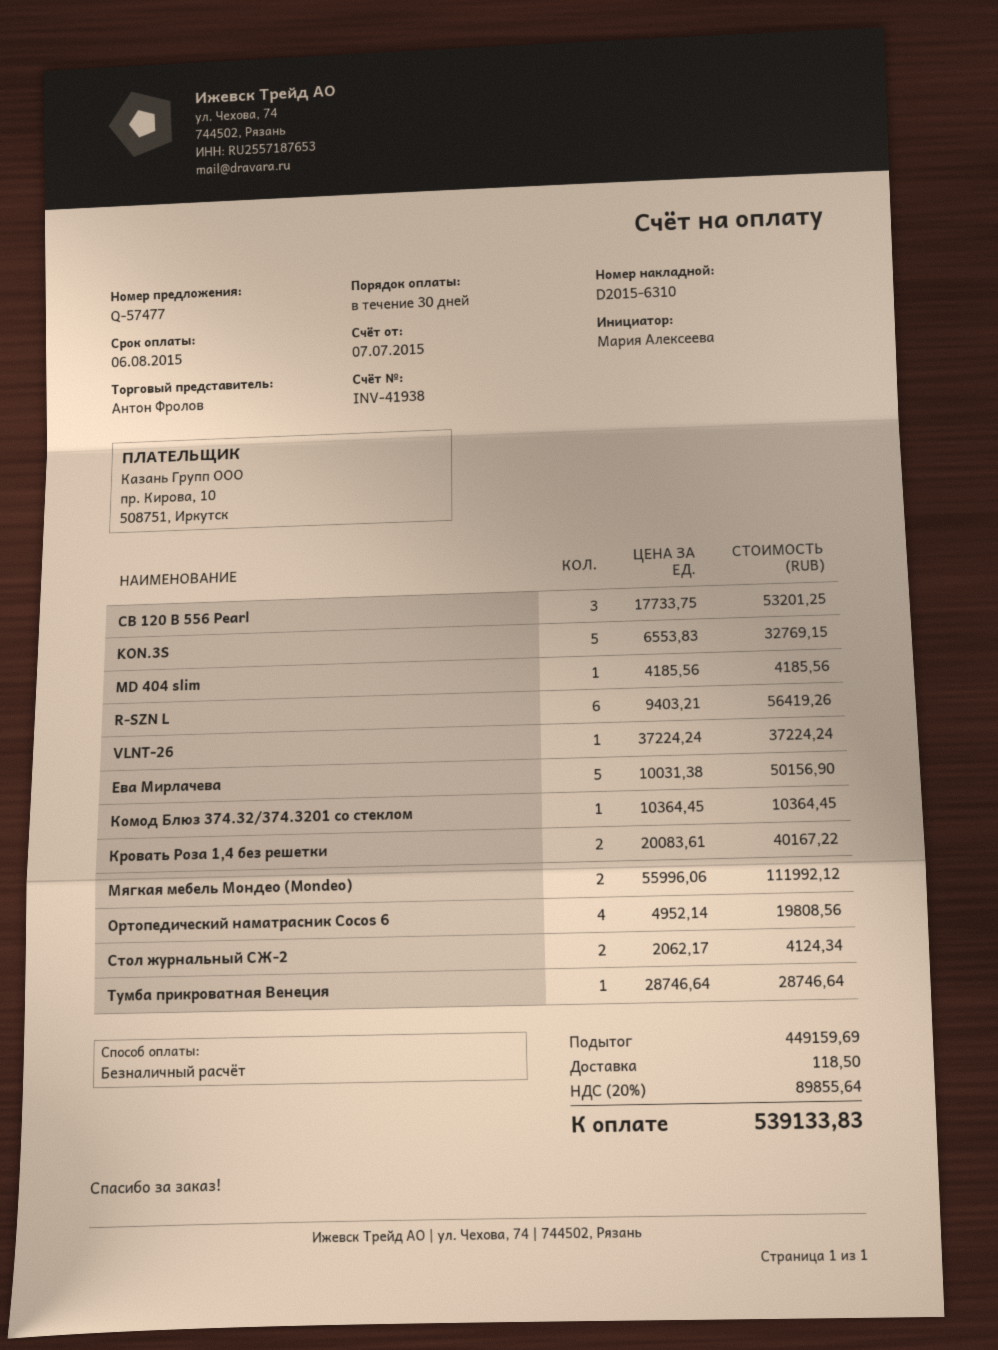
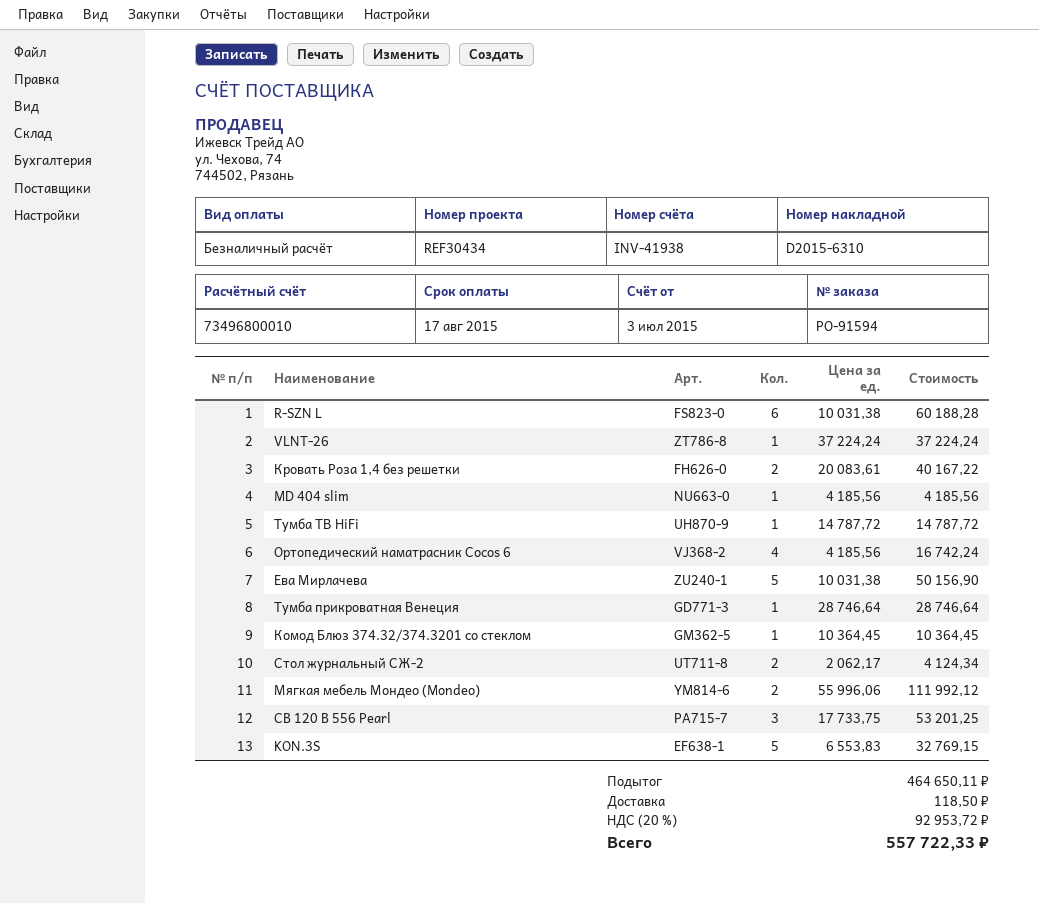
invoice date: 2015-07-07 -> 2015-07-03
due date: 2015-08-06 -> 2015-08-17
R-SZN L: 6 x 9403.21 = 56419.26 -> 6 x 10031.38 = 60188.28
Ортопедический наматрасник Cocos 6: 4 x 4952.14 = 19808.56 -> 4 x 4185.56 = 16742.24
Тумба ТВ HiFi: none -> 1 x 14787.72 = 14787.72
subtotal: 449159.69 -> 464650.11
tax: 20% = 89855.64 -> 20% = 92953.72
total: 539133.83 -> 557722.33

